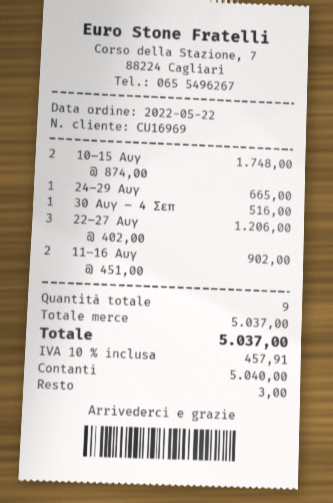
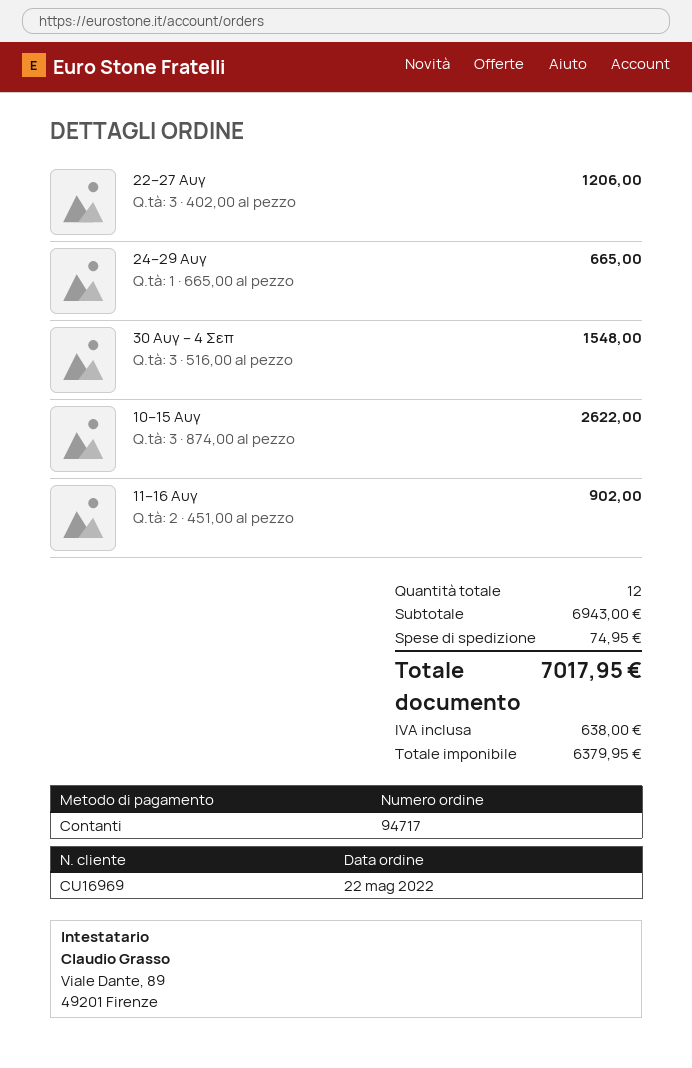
10–15 Αυγ: 2 x 874.00 = 1748.00 -> 3 x 874.00 = 2622.00
30 Αυγ – 4 Σεπ: 1 x 516.00 = 516.00 -> 3 x 516.00 = 1548.00
total quantity: 9 -> 12
subtotal: 5037.00 -> 6943.00
shipping: none -> 74.95
tax: 457.91 -> 638.00
total: 5037.00 -> 7017.95

